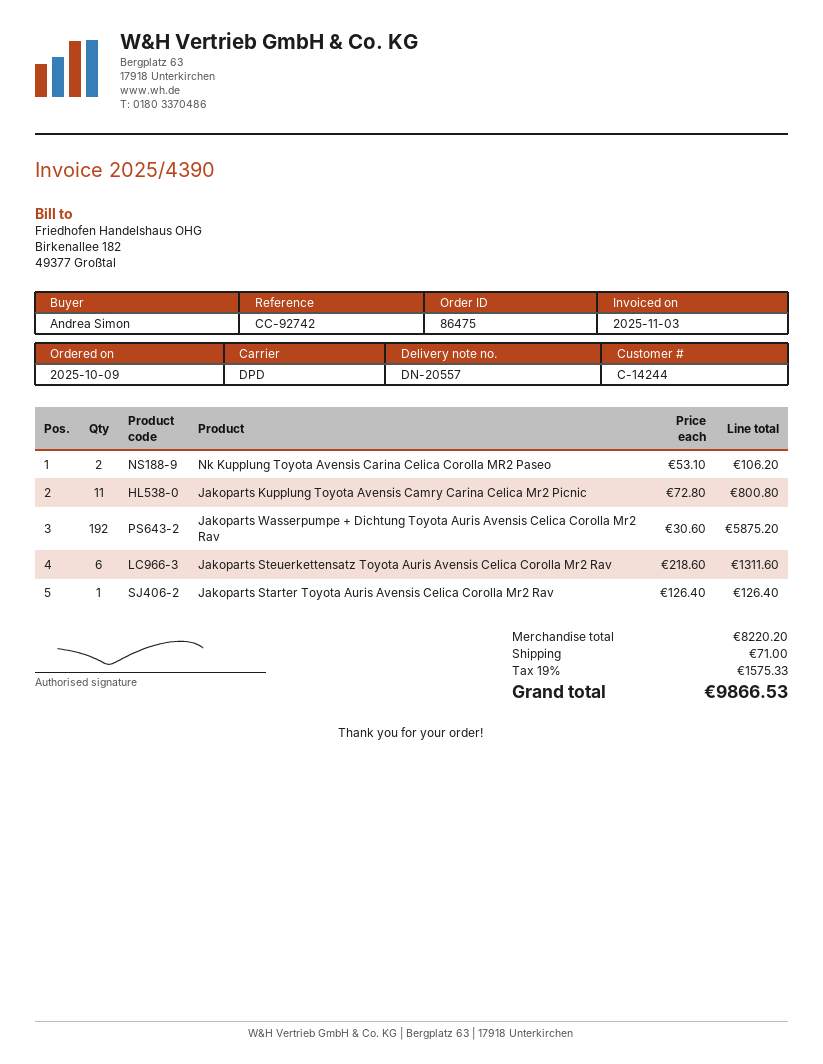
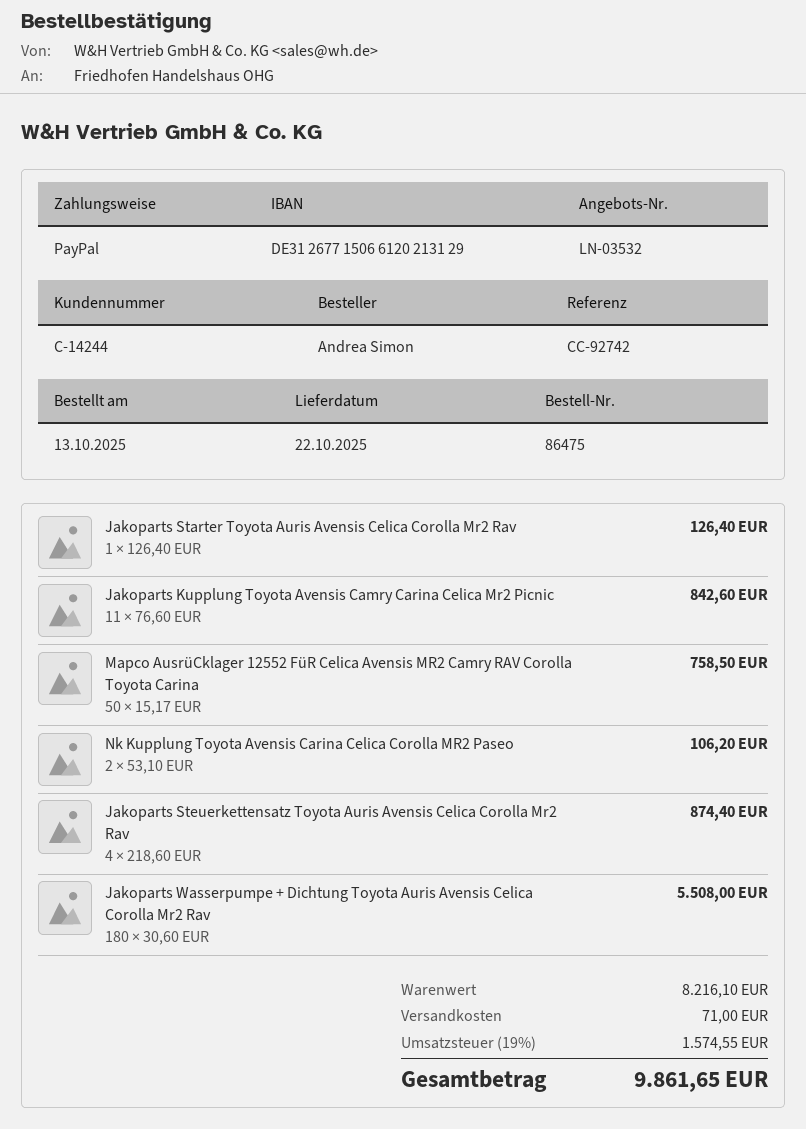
order date: 2025-10-09 -> 2025-10-13
Jakoparts Kupplung Toyota Avensis Camry Carina Celica Mr2 Picnic: 11 x 72.80 = 800.80 -> 11 x 76.60 = 842.60
Jakoparts Wasserpumpe + Dichtung Toyota Auris Avensis Celica Corolla Mr2 Rav: 192 x 30.60 = 5875.20 -> 180 x 30.60 = 5508.00
Jakoparts Steuerkettensatz Toyota Auris Avensis Celica Corolla Mr2 Rav: 6 x 218.60 = 1311.60 -> 4 x 218.60 = 874.40
Mapco AusrüCklager 12552 FüR Celica Avensis MR2 Camry RAV Corolla Toyota Carina: none -> 50 x 15.17 = 758.50
subtotal: 8220.20 -> 8216.10
tax: 19% = 1575.33 -> 19% = 1574.55
total: 9866.53 -> 9861.65

